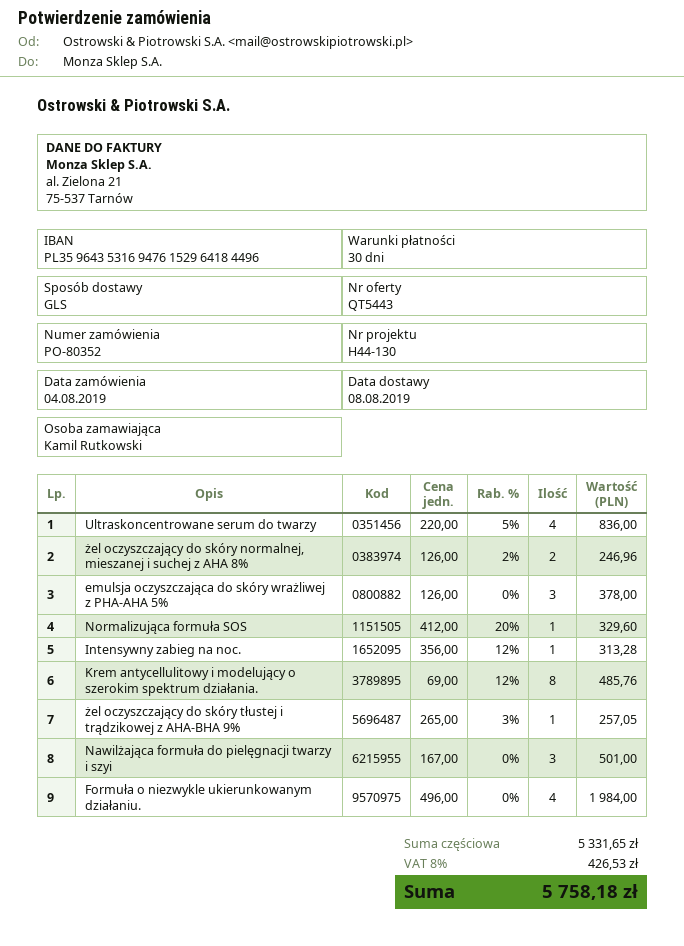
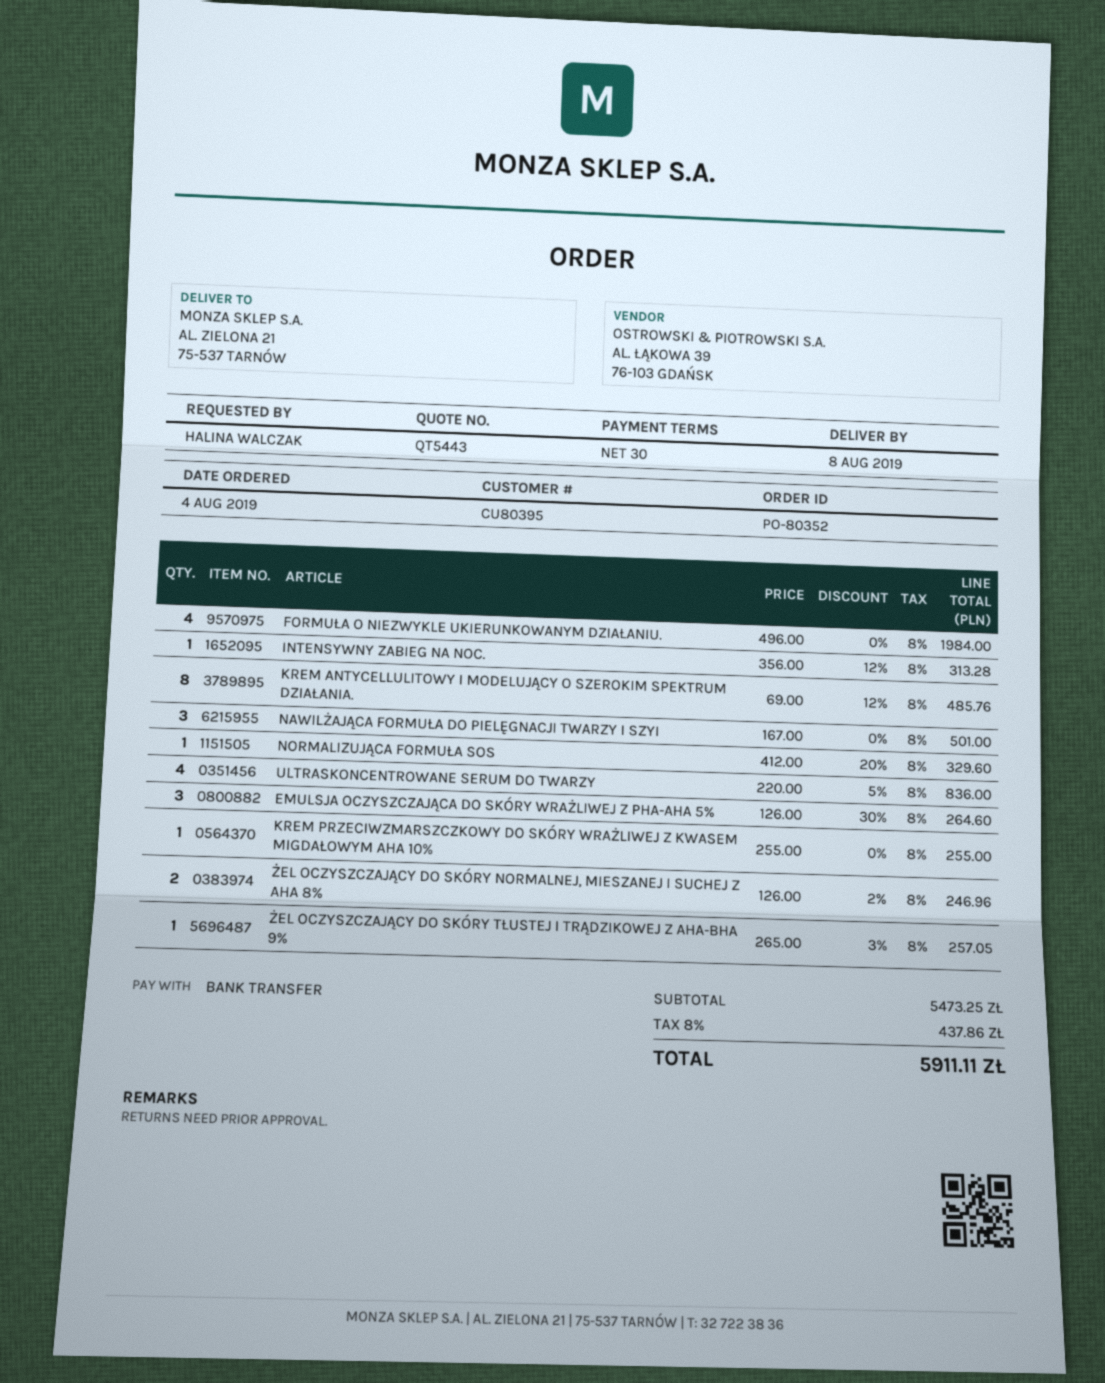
ordered by: Kamil Rutkowski -> HALINA WALCZAK
emulsja oczyszczająca do skóry wrażliwej z PHA-AHA 5%: 3 x 126.00 = 378.00 -> 3 x 126.00 - 30% = 264.60
KREM PRZECIWZMARSZCZKOWY DO SKÓRY WRAŻLIWEJ Z KWASEM MIGDAŁOWYM AHA 10%: none -> 1 x 255.00 = 255.00
subtotal: 5331.65 -> 5473.25
tax: 8% = 426.53 -> 8% = 437.86
total: 5758.18 -> 5911.11

